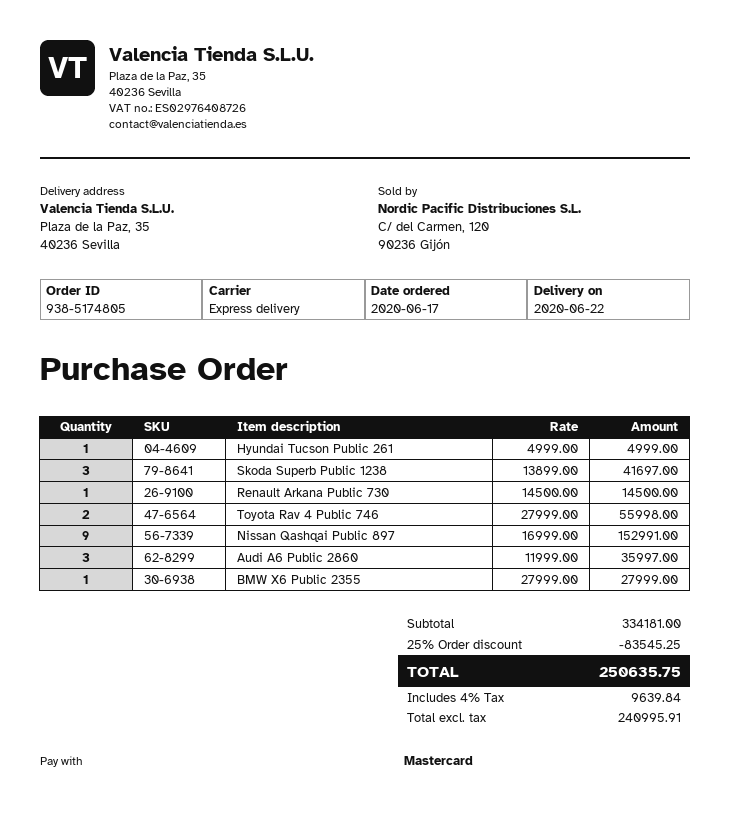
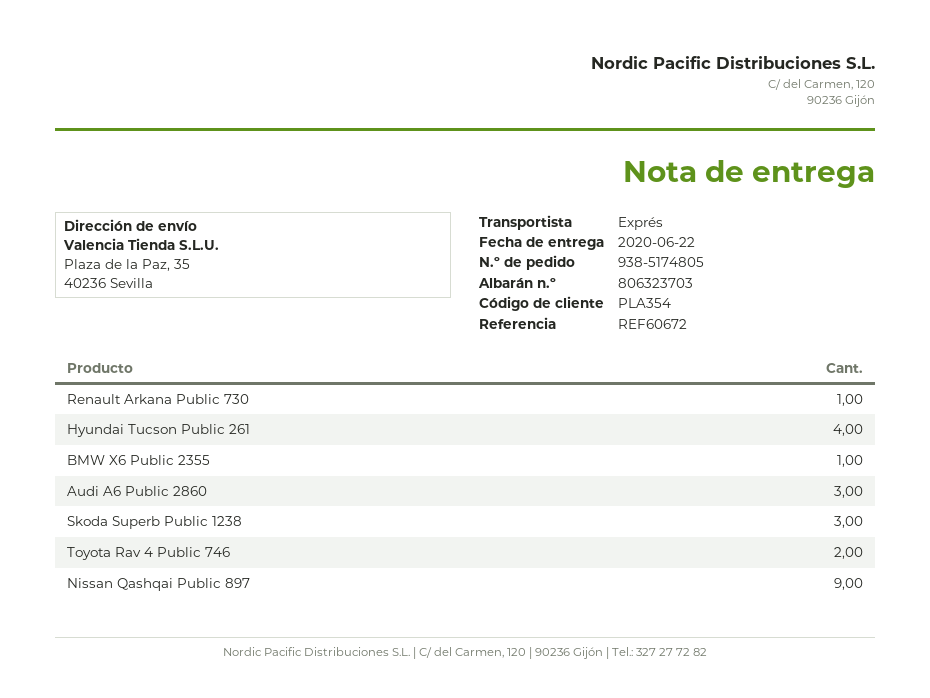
Hyundai Tucson Public 261: 1 -> 4

